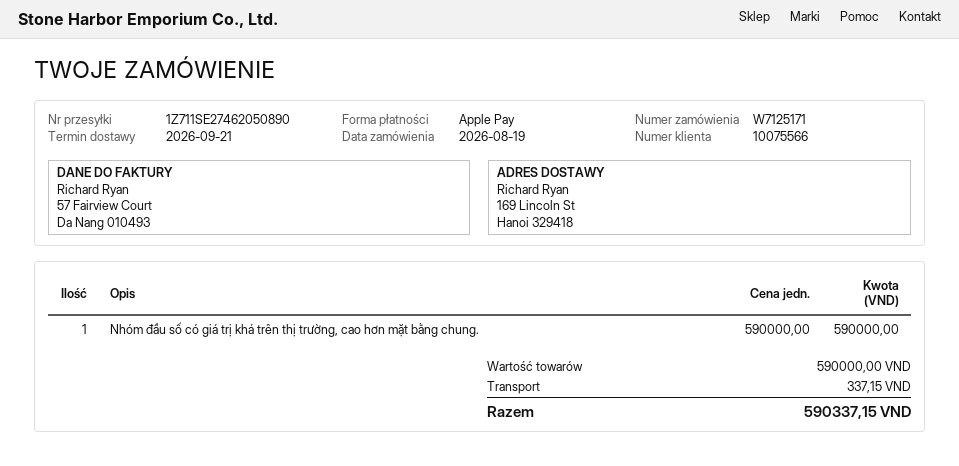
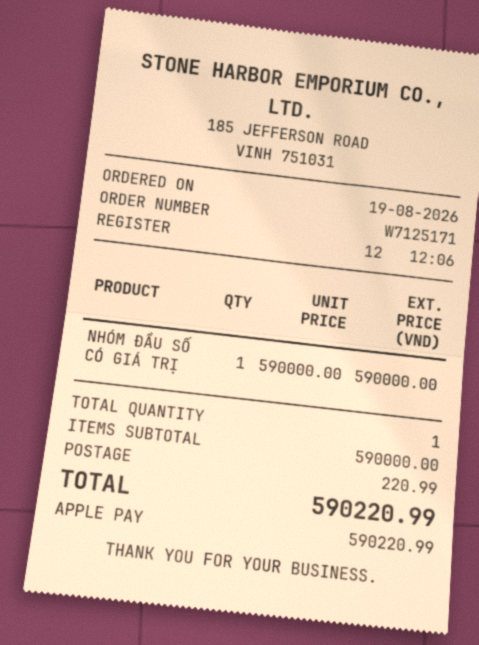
shipping: 337.15 -> 220.99
total: 590337.15 -> 590220.99

